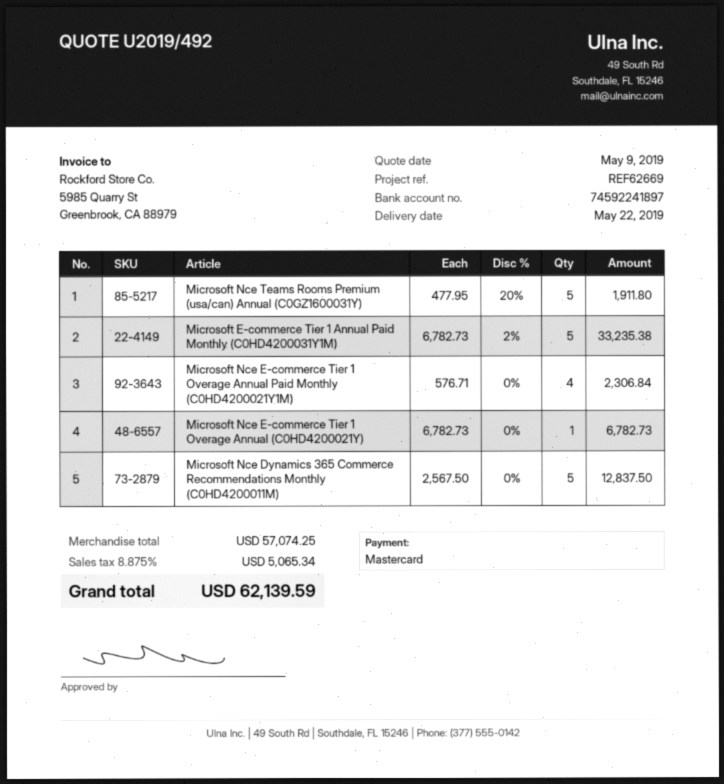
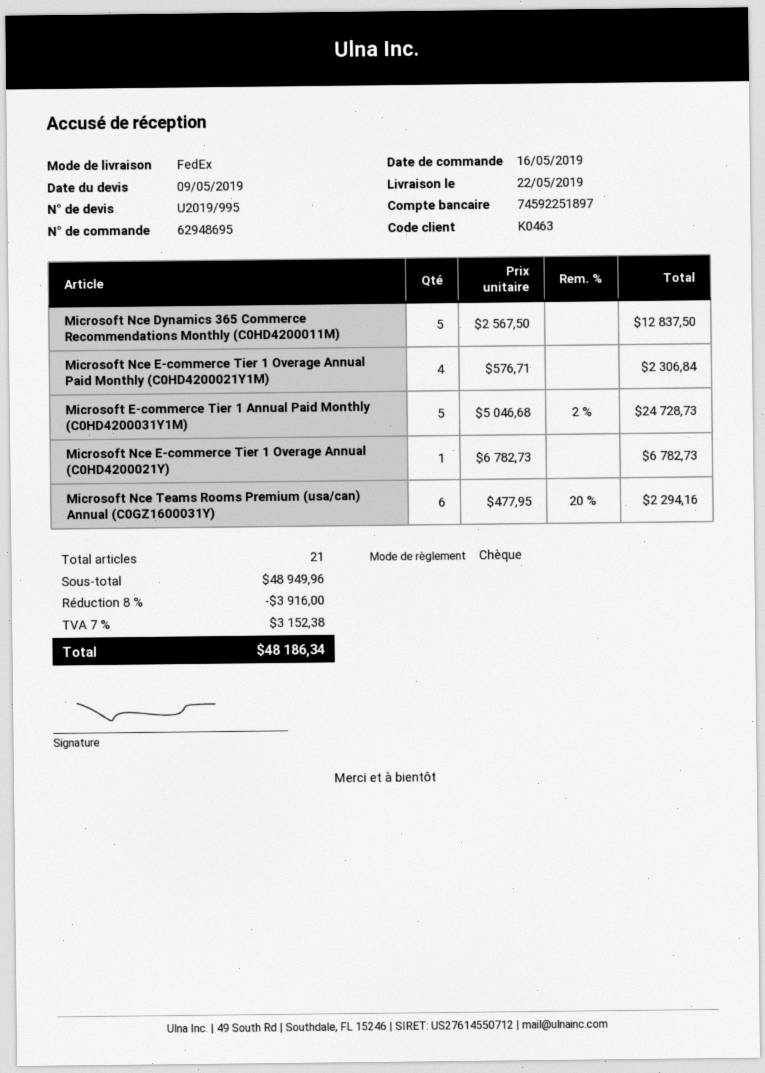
quote number: U2019/492 -> U2019/995
payment method: Mastercard -> cheque
bank account: 74592241897 -> 74592251897
Microsoft Nce Teams Rooms Premium (usa/can) Annual (C0GZ1600031Y): 5 x 477.95 - 20% = 1911.80 -> 6 x 477.95 - 20% = 2294.16
Microsoft E-commerce Tier 1 Annual Paid Monthly (C0HD4200031Y1M): 5 x 6782.73 - 2% = 33235.38 -> 5 x 5046.68 - 2% = 24728.73
subtotal: 57074.25 -> 48949.96
discount: none -> 8% = 3916.00
tax: 8.875% = 5065.34 -> 7% = 3152.38
total: 62139.59 -> 48186.34

